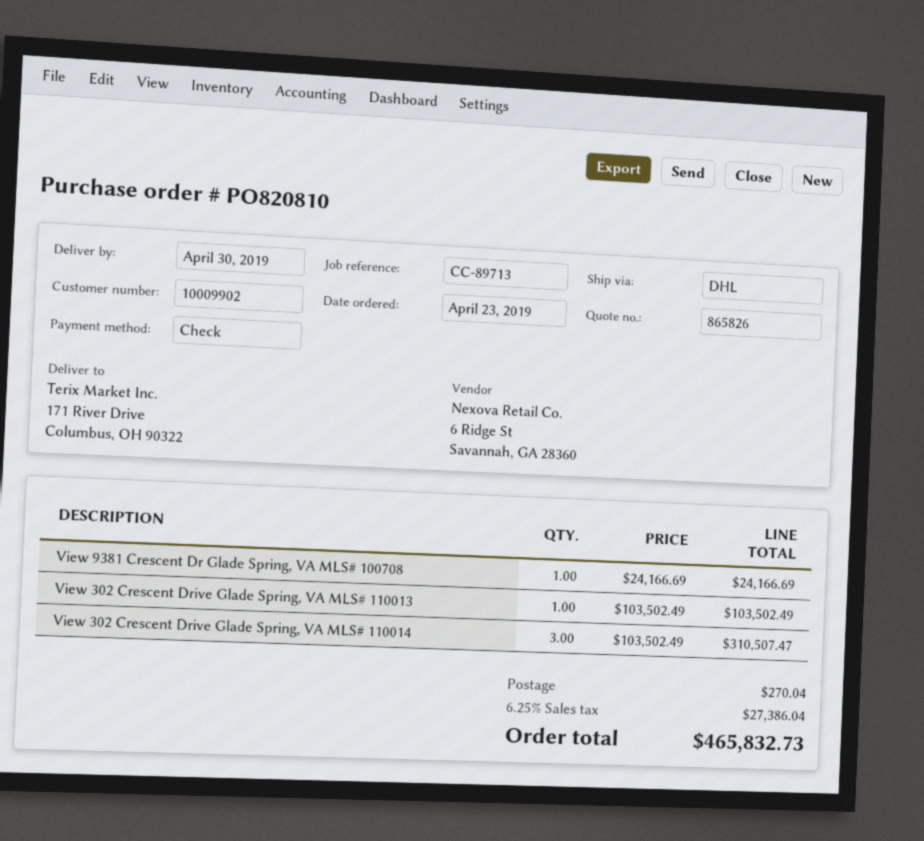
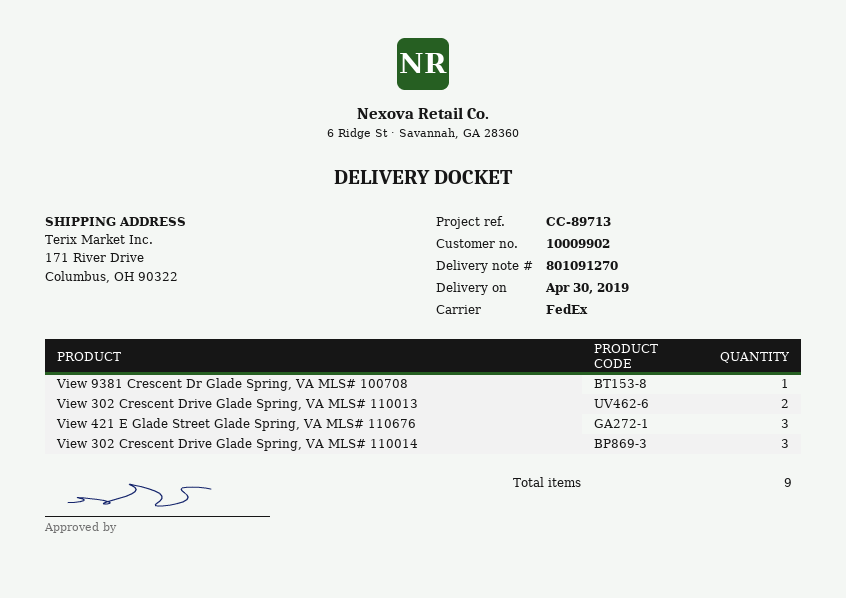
shipping method: DHL -> FedEx
View 302 Crescent Drive Glade Spring, VA MLS# 110013: 1 -> 2
View 421 E Glade Street Glade Spring, VA MLS# 110676: none -> 3

